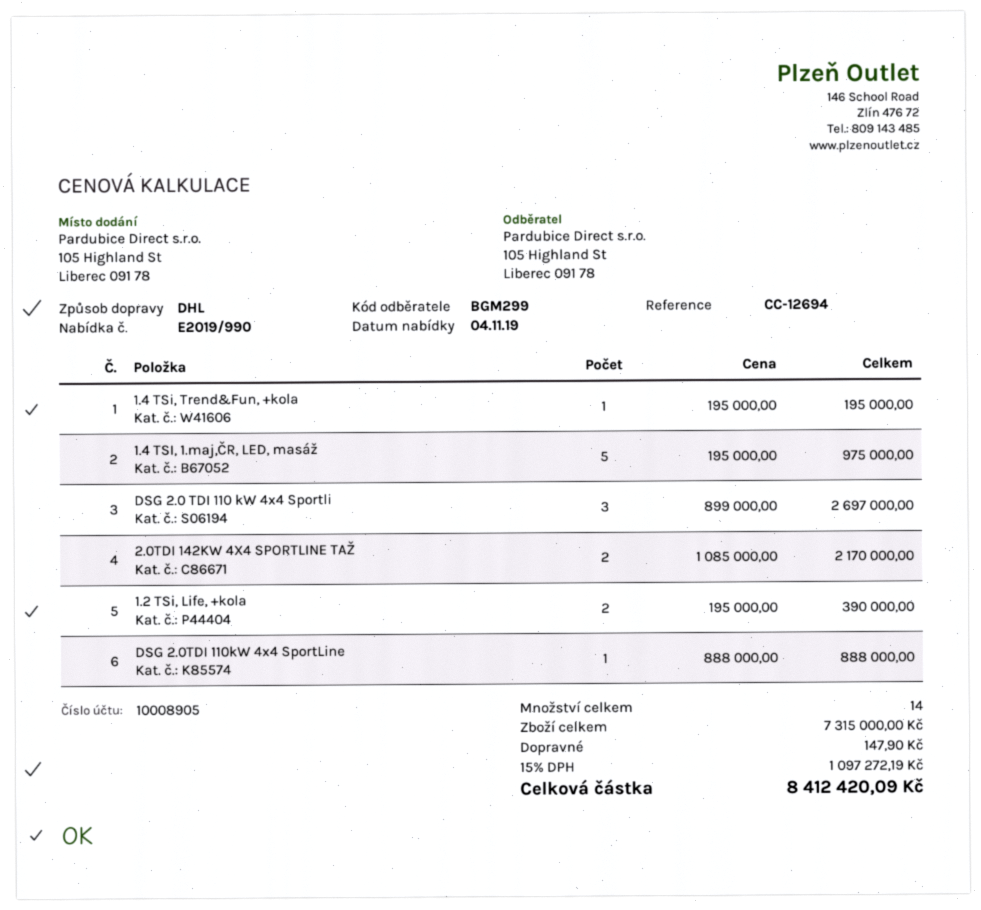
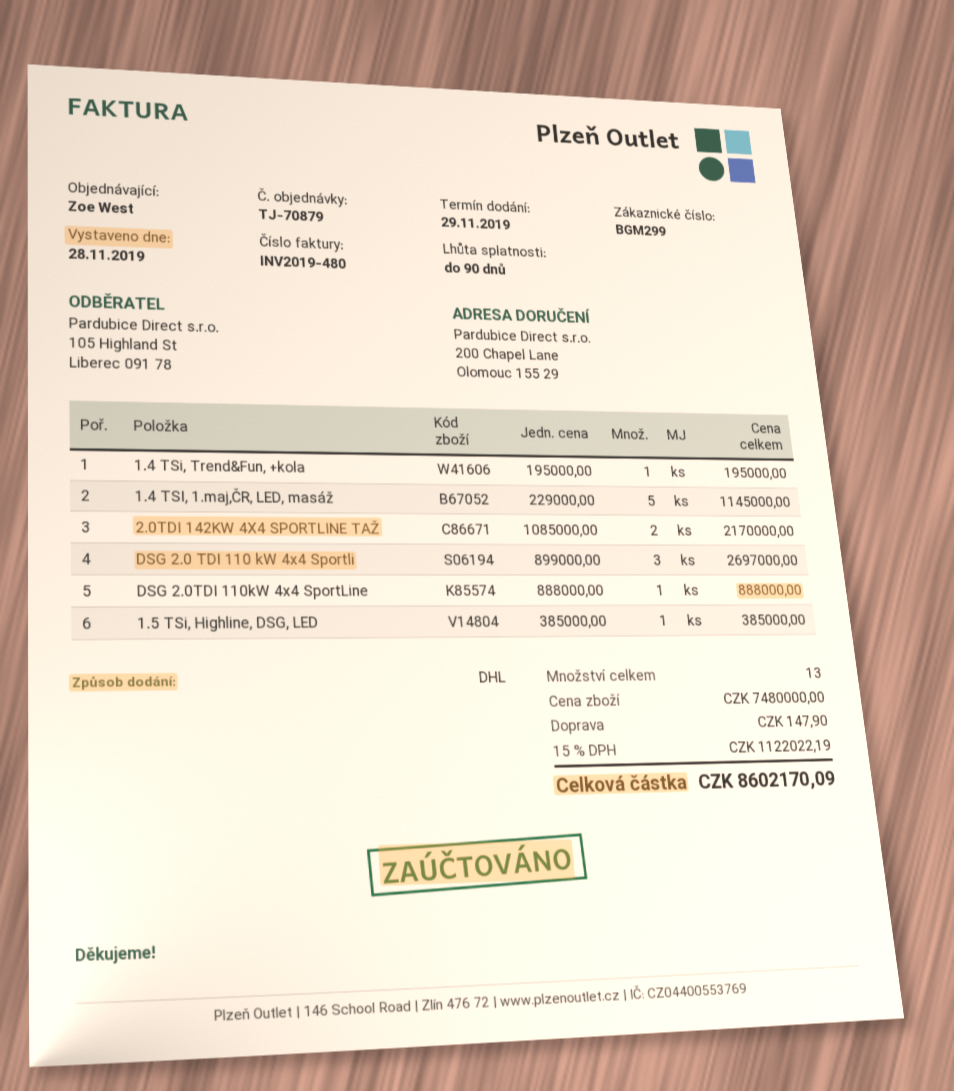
ship to: 105 Highland St, Liberec 091 78 -> 200 Chapel Lane, Olomouc 155 29
1.4 TSI, 1.maj,ČR, LED, masáž: 5 x 195000.00 = 975000.00 -> 5 x 229000.00 = 1145000.00
1.2 TSi, Life, +kola: 2 x 195000.00 = 390000.00 -> none
1.5 TSi, Highline, DSG, LED: none -> 1 x 385000.00 = 385000.00
total quantity: 14 -> 13
subtotal: 7315000.00 -> 7480000.00
tax: 15% = 1097272.19 -> 15% = 1122022.19
total: 8412420.09 -> 8602170.09

